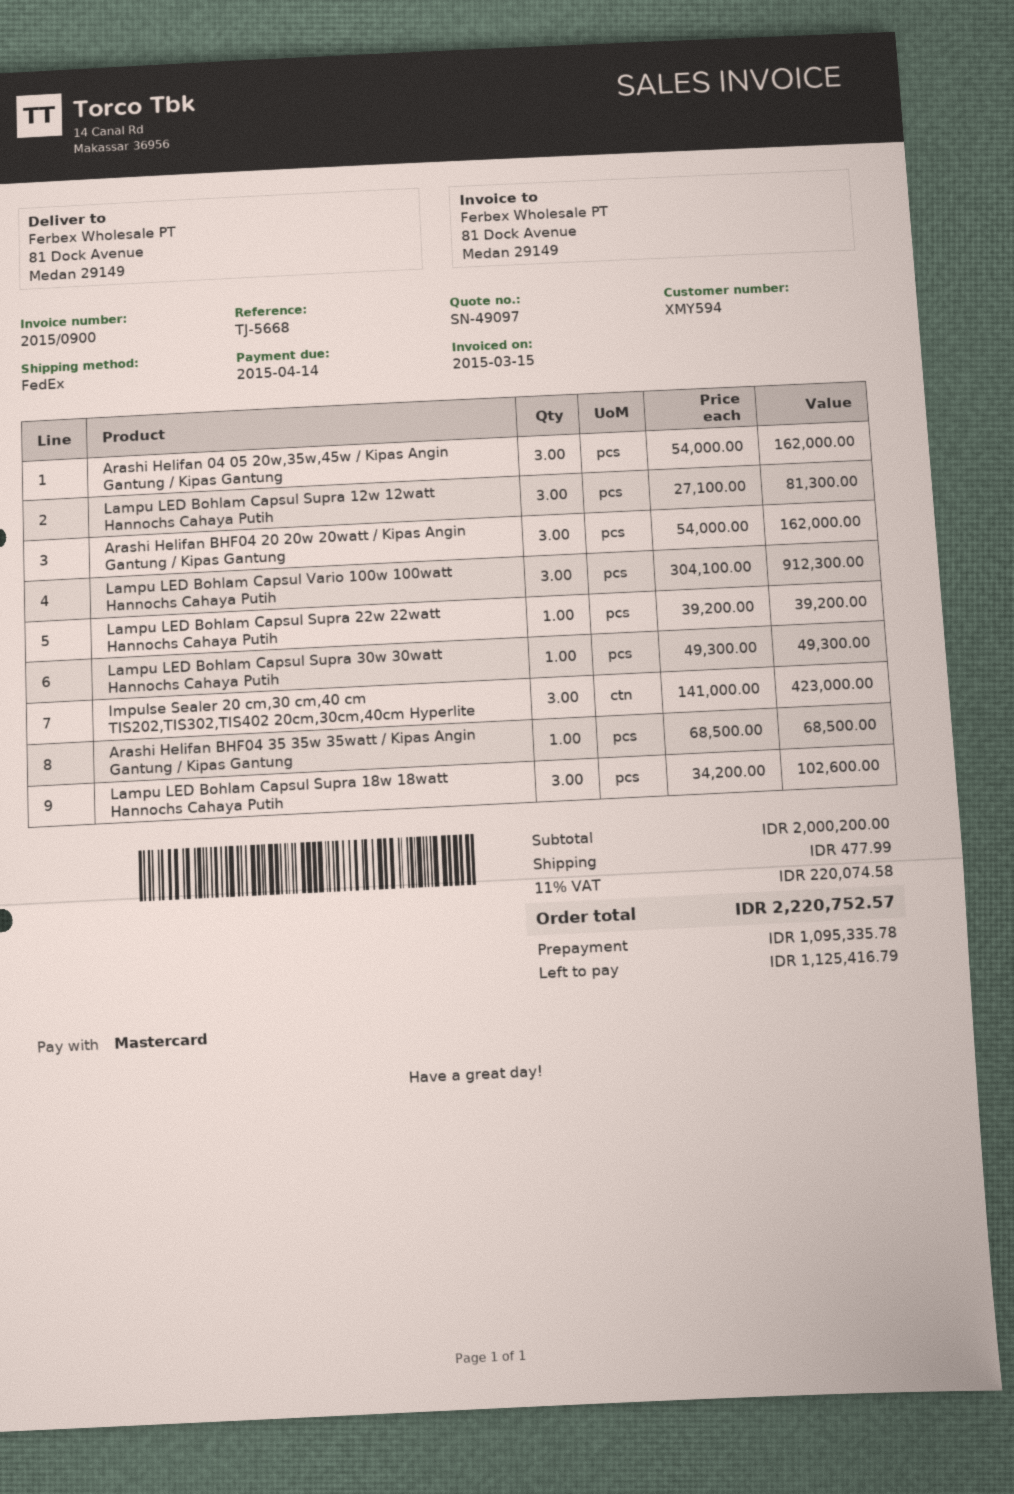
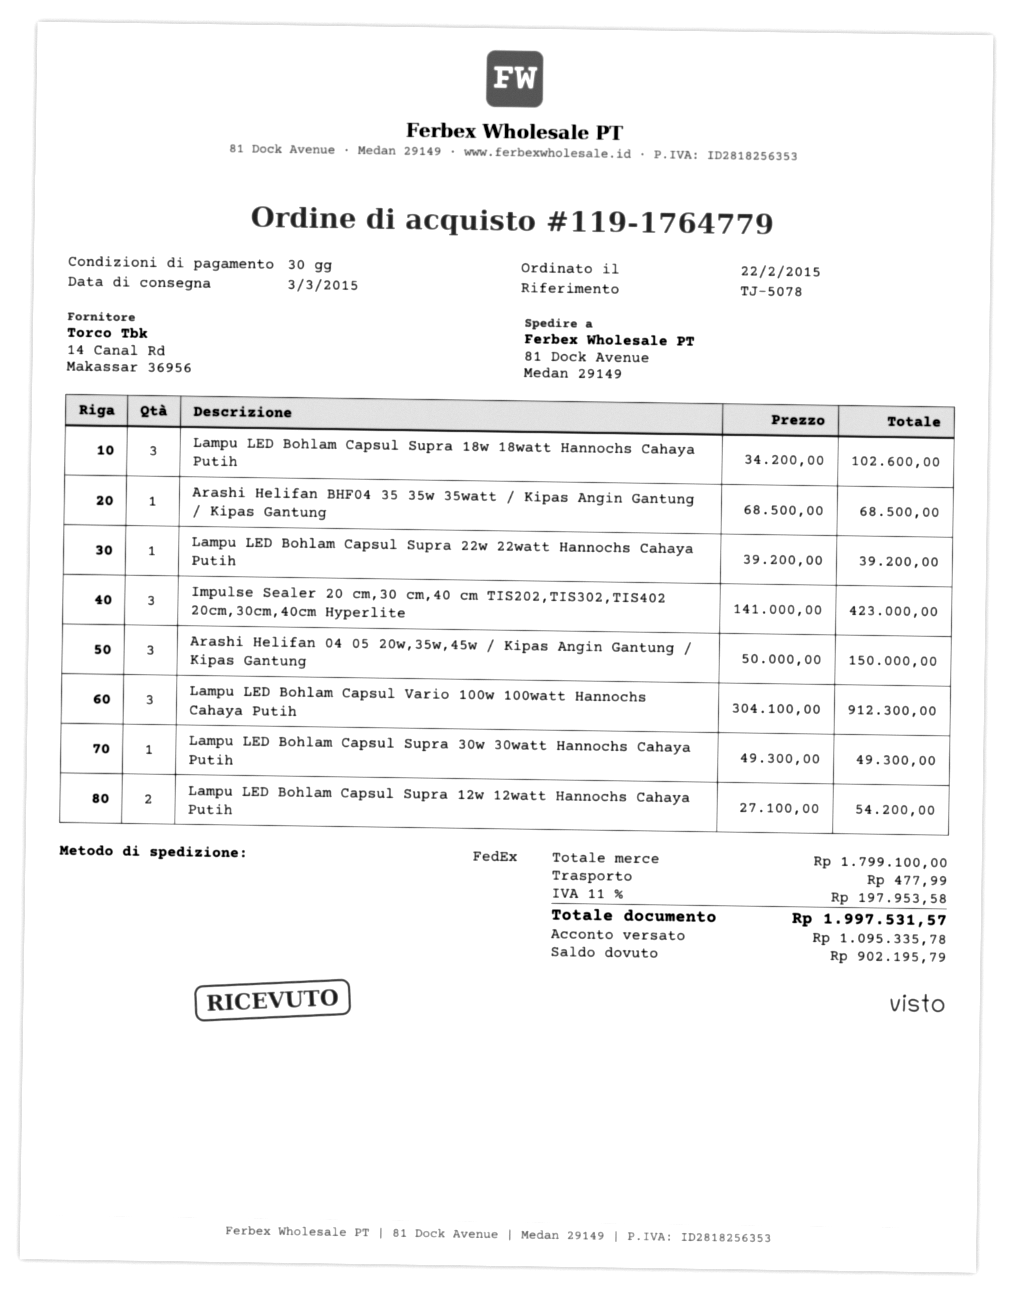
reference: TJ-5668 -> TJ-5078
Arashi Helifan 04 05 20w,35w,45w / Kipas Angin Gantung / Kipas Gantung: 3 x 54000.00 = 162000.00 -> 3 x 50000.00 = 150000.00
Lampu LED Bohlam Capsul Supra 12w 12watt Hannochs Cahaya Putih: 3 x 27100.00 = 81300.00 -> 2 x 27100.00 = 54200.00
Arashi Helifan BHF04 20 20w 20watt / Kipas Angin Gantung / Kipas Gantung: 3 x 54000.00 = 162000.00 -> none
subtotal: 2000200.00 -> 1799100.00
tax: 11% = 220074.58 -> 11% = 197953.58
total: 2220752.57 -> 1997531.57
balance: 1125416.79 -> 902195.79

